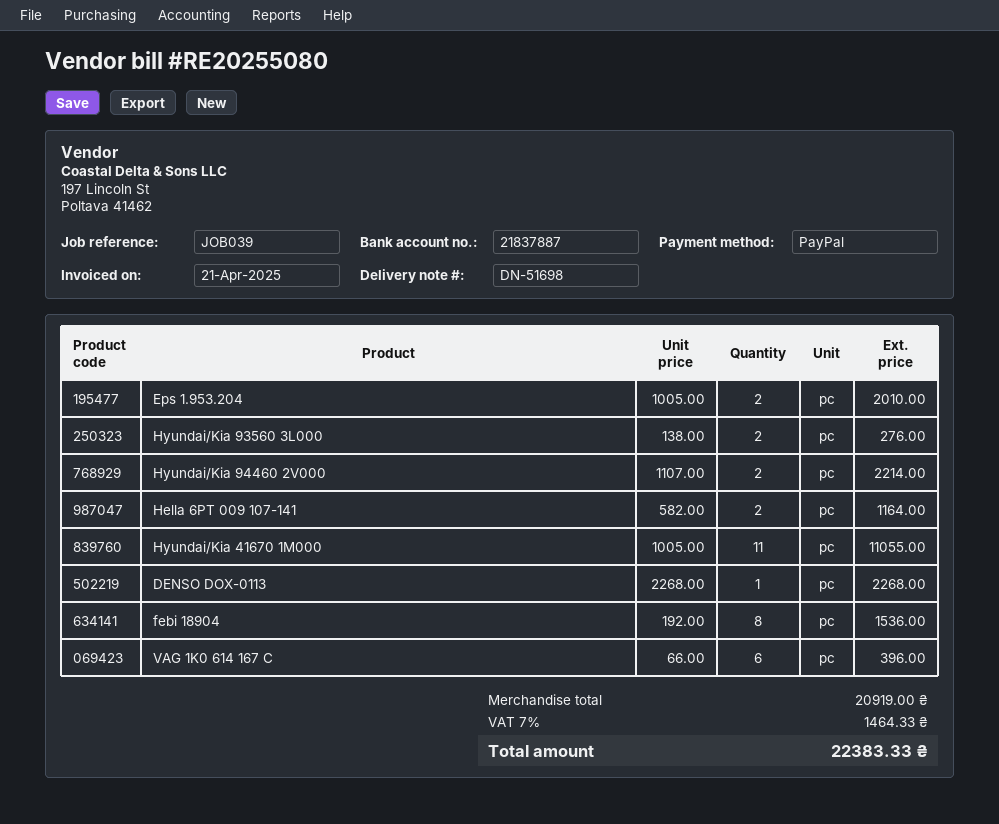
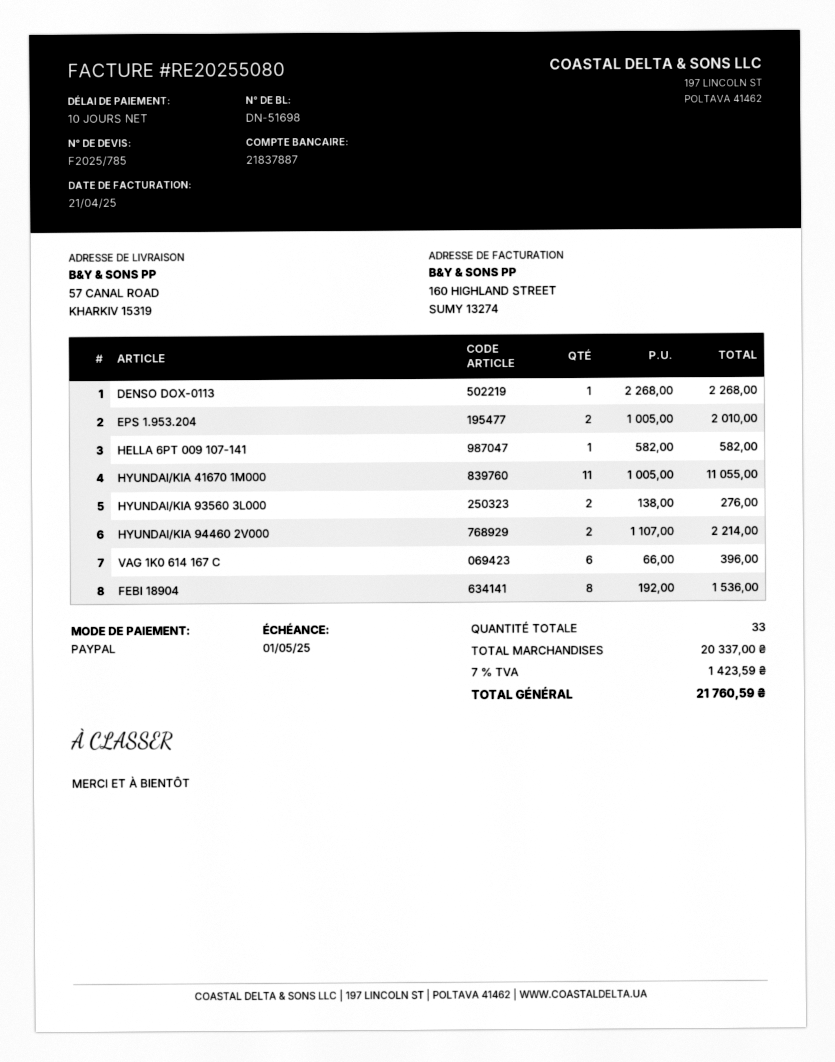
Hella 6PT 009 107-141: 2 x 582.00 = 1164.00 -> 1 x 582.00 = 582.00
subtotal: 20919.00 -> 20337.00
tax: 7% = 1464.33 -> 7% = 1423.59
total: 22383.33 -> 21760.59

